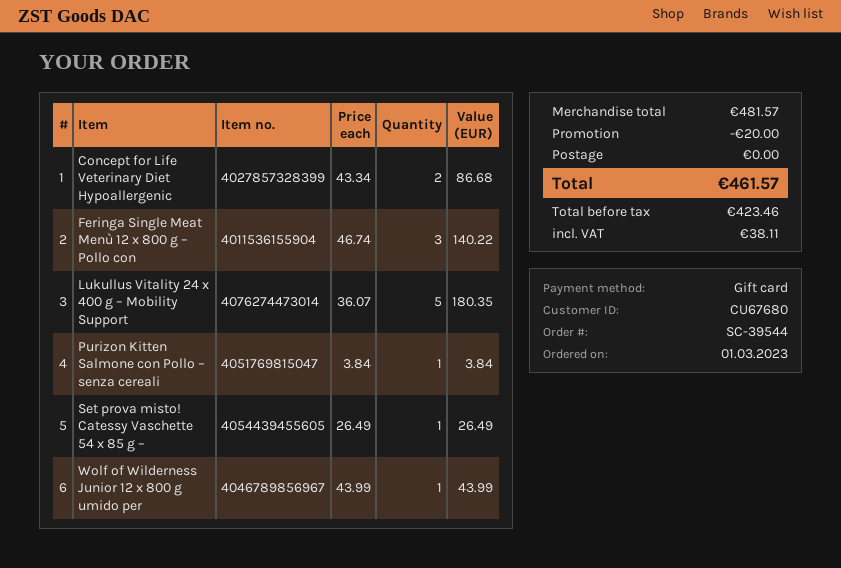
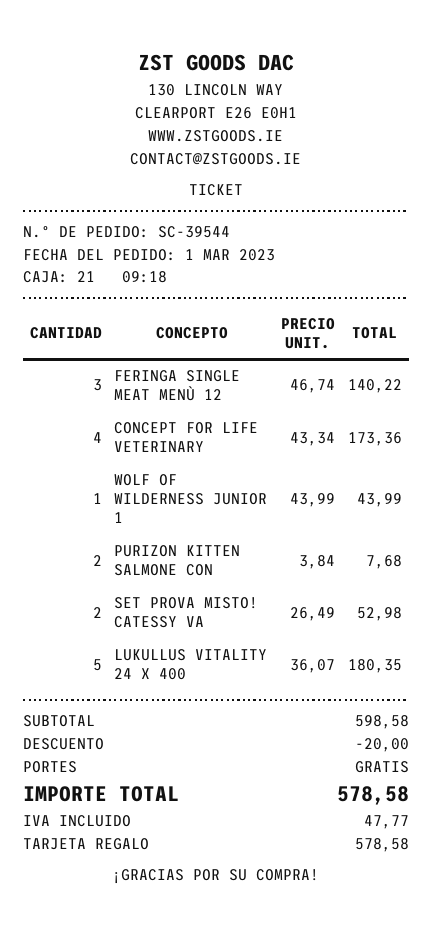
Concept for Life Veterinary Diet Hypoallergenic: 2 x 43.34 = 86.68 -> 4 x 43.34 = 173.36
Purizon Kitten Salmone con Pollo – senza cereali: 1 x 3.84 = 3.84 -> 2 x 3.84 = 7.68
Set prova misto! Catessy Vaschette 54 x 85 g –: 1 x 26.49 = 26.49 -> 2 x 26.49 = 52.98
subtotal: 481.57 -> 598.58
tax: 38.11 -> 47.77
total: 461.57 -> 578.58

